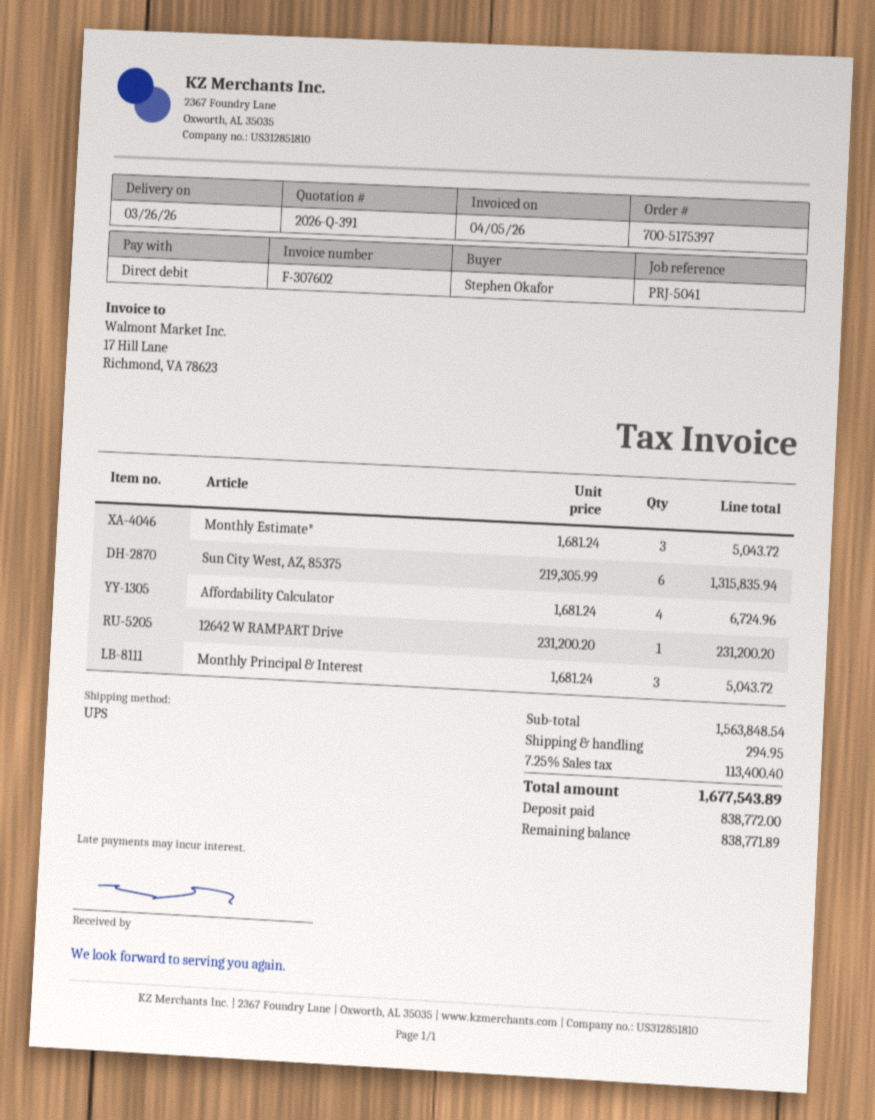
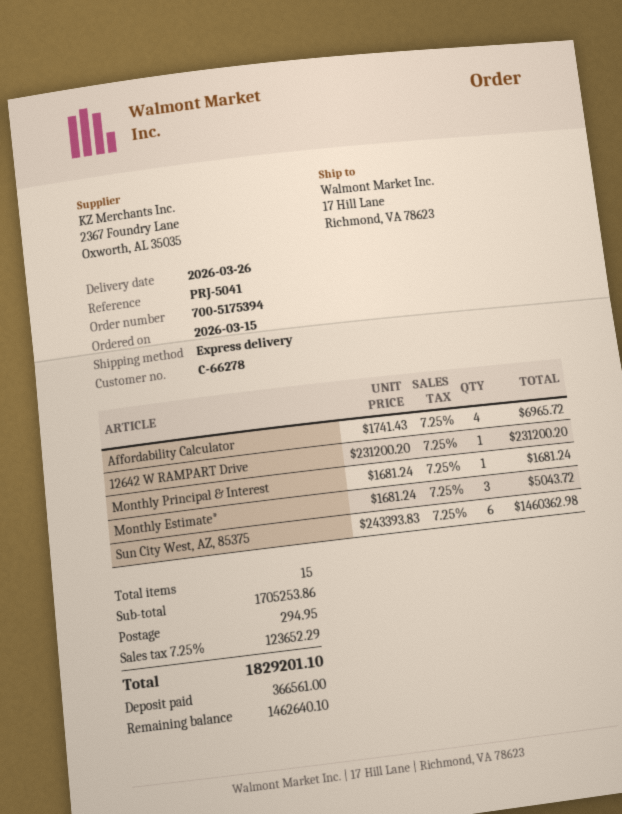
order number: 700-5175397 -> 700-5175394
shipping method: UPS -> express
Sun City West, AZ, 85375: 6 x 219305.99 = 1315835.94 -> 6 x 243393.83 = 1460362.98
Affordability Calculator: 4 x 1681.24 = 6724.96 -> 4 x 1741.43 = 6965.72
Monthly Principal & Interest: 3 x 1681.24 = 5043.72 -> 1 x 1681.24 = 1681.24
subtotal: 1563848.54 -> 1705253.86
tax: 7.25% = 113400.40 -> 7.25% = 123652.29
total: 1677543.89 -> 1829201.10
deposit: 838772.00 -> 366561.00
balance: 838771.89 -> 1462640.10

